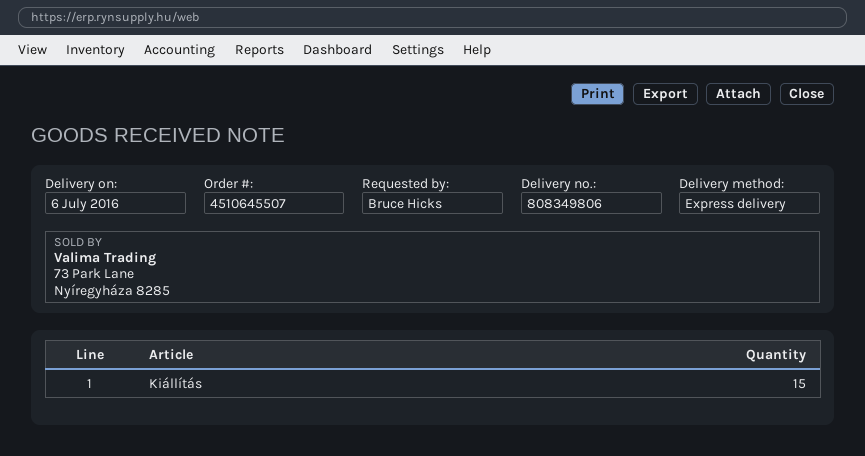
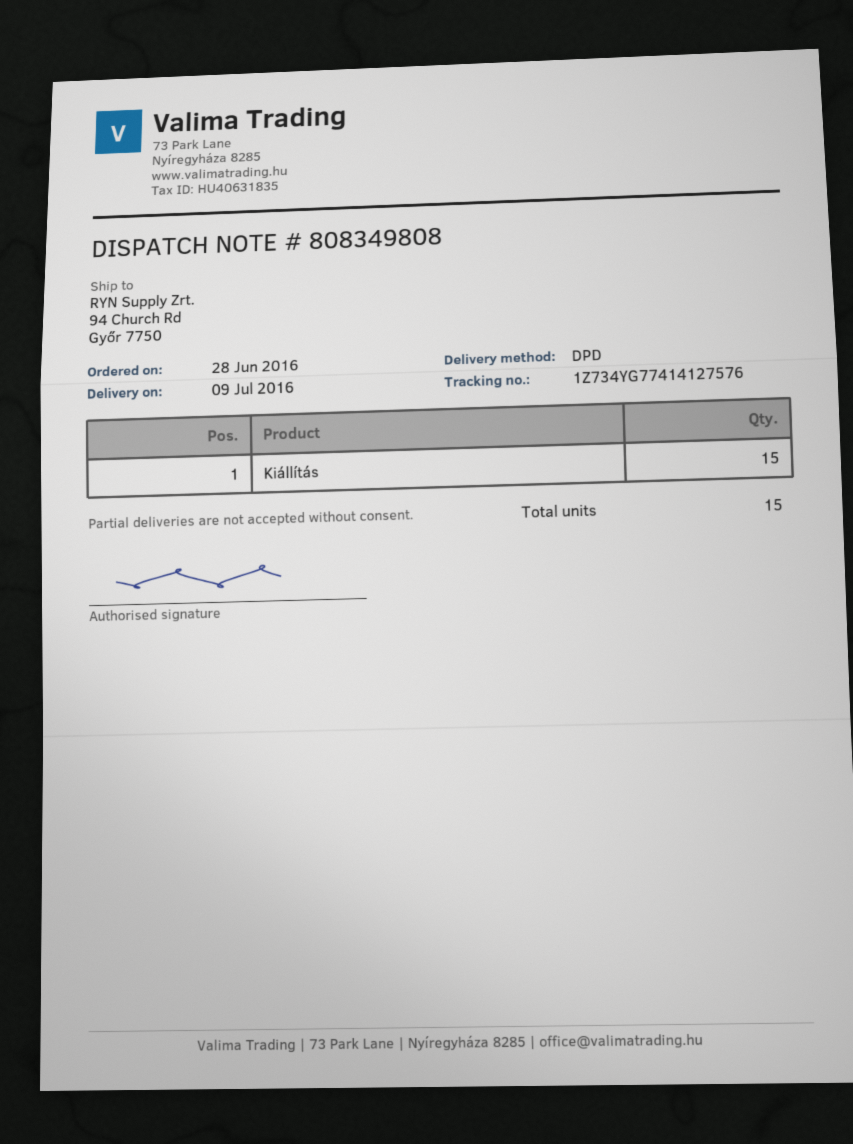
delivery note number: 808349806 -> 808349808
delivery date: 2016-07-06 -> 2016-07-09
shipping method: express -> DPD

